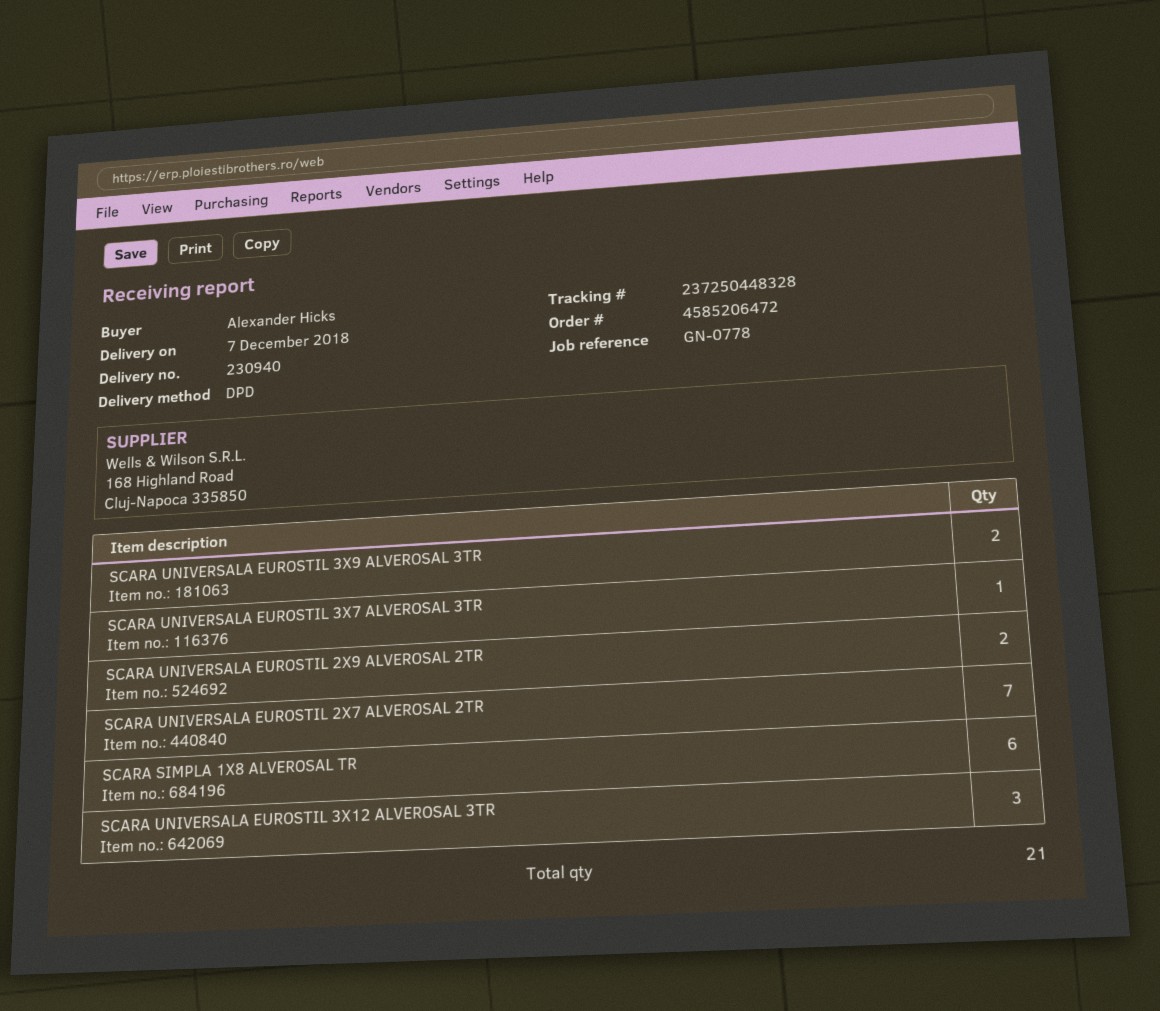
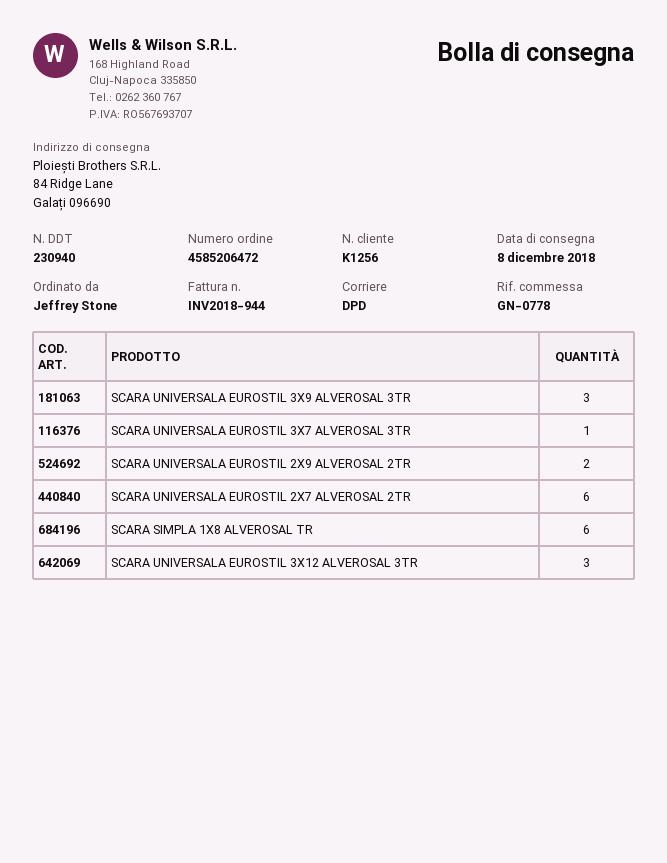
delivery date: 2018-12-07 -> 2018-12-08
ordered by: Alexander Hicks -> Jeffrey Stone
SCARA UNIVERSALA EUROSTIL 3X9 ALVEROSAL 3TR: 2 -> 3
SCARA UNIVERSALA EUROSTIL 2X7 ALVEROSAL 2TR: 7 -> 6

